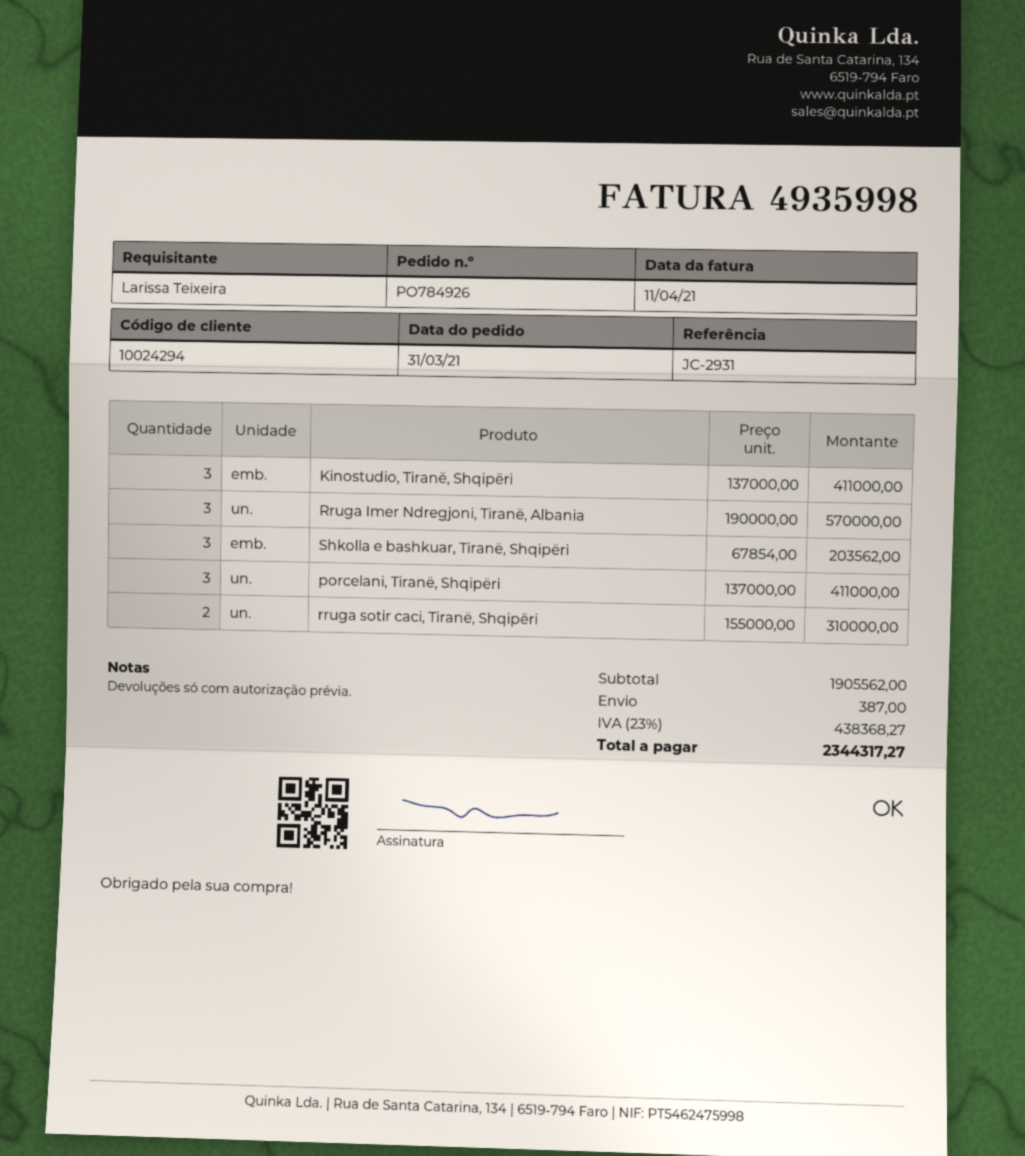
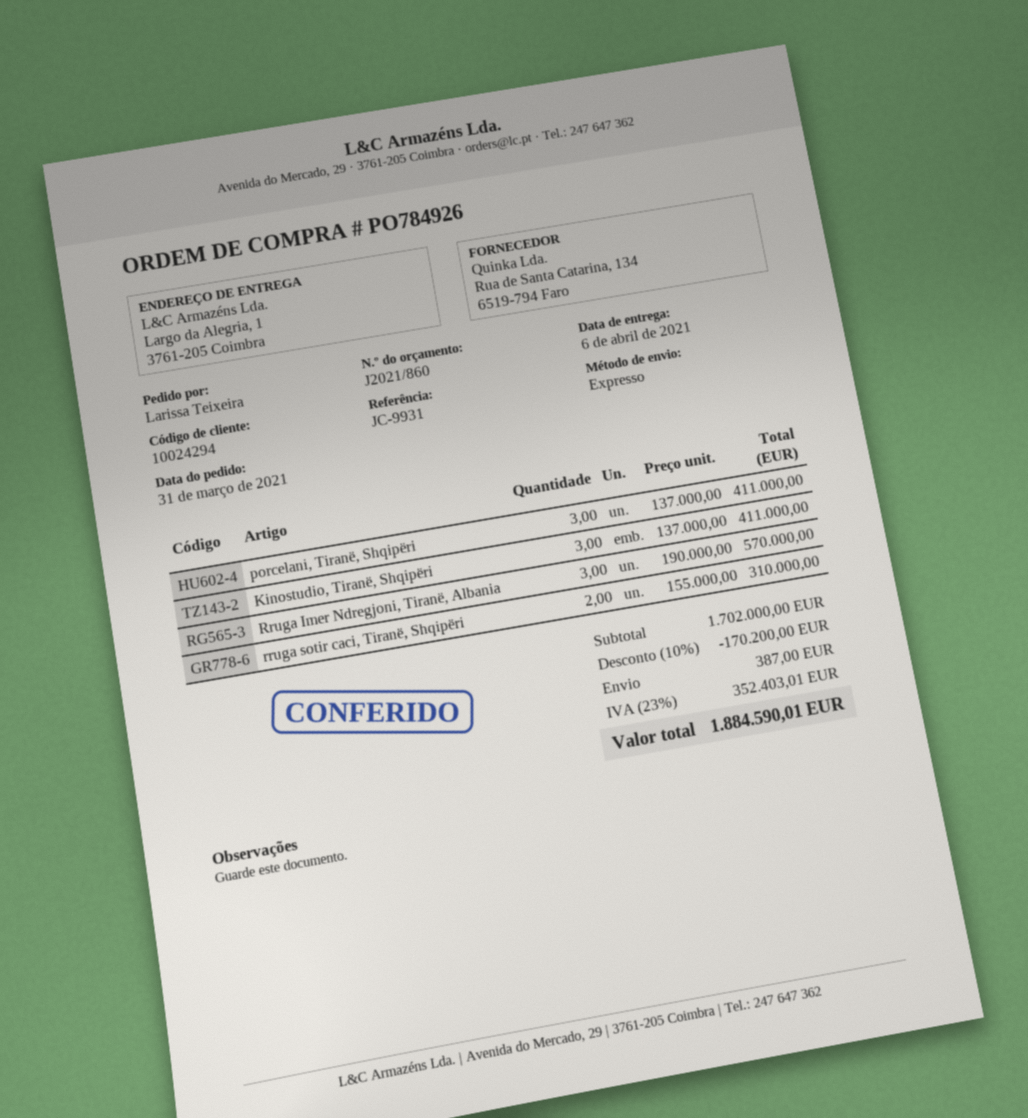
reference: JC-2931 -> JC-9931
Shkolla e bashkuar, Tiranë, Shqipëri: 3 x 67854.00 = 203562.00 -> none
subtotal: 1905562.00 -> 1702000.00
discount: none -> 10% = 170200.00
tax: 23% = 438368.27 -> 23% = 352403.01
total: 2344317.27 -> 1884590.01

